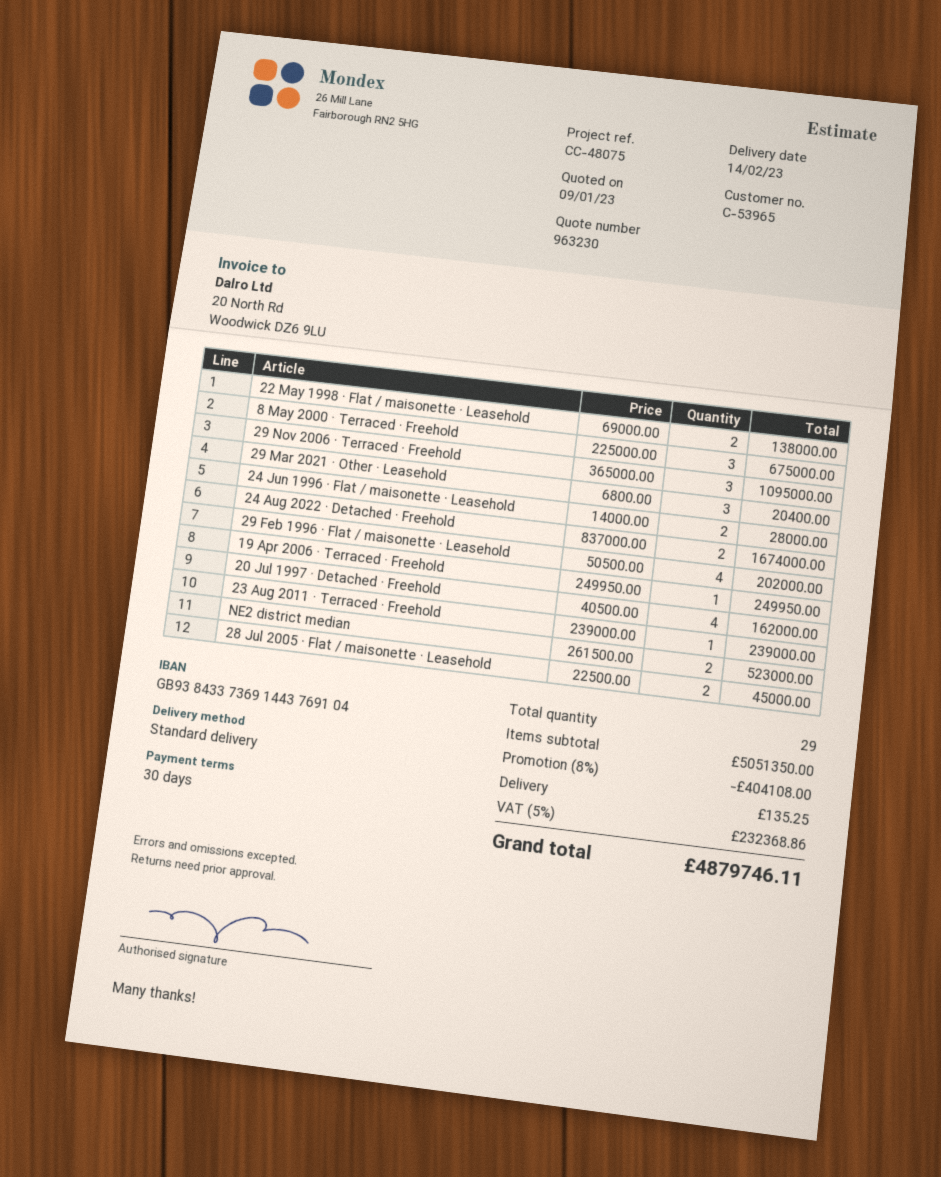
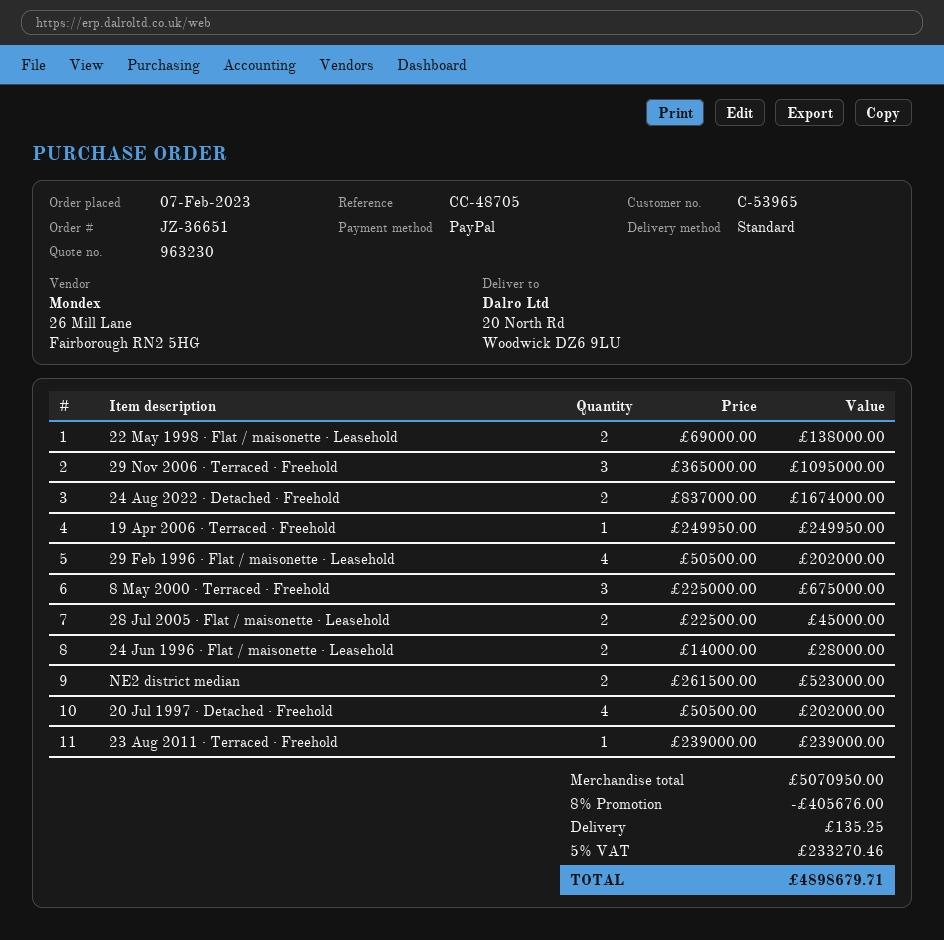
reference: CC-48075 -> CC-48705
29 Mar 2021 · Other · Leasehold: 3 x 6800.00 = 20400.00 -> none
20 Jul 1997 · Detached · Freehold: 4 x 40500.00 = 162000.00 -> 4 x 50500.00 = 202000.00
subtotal: 5051350.00 -> 5070950.00
discount: 8% = 404108.00 -> 8% = 405676.00
tax: 5% = 232368.86 -> 5% = 233270.46
total: 4879746.11 -> 4898679.71

